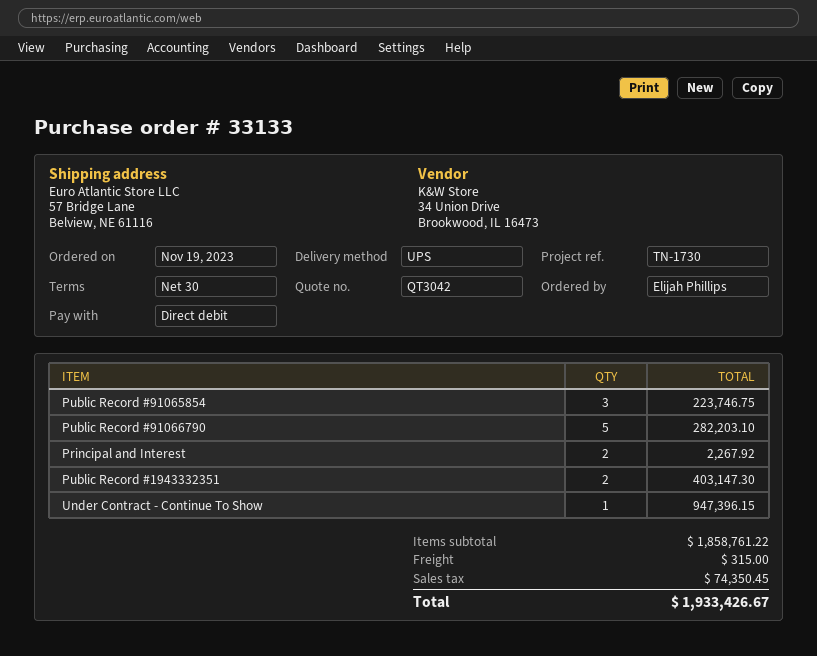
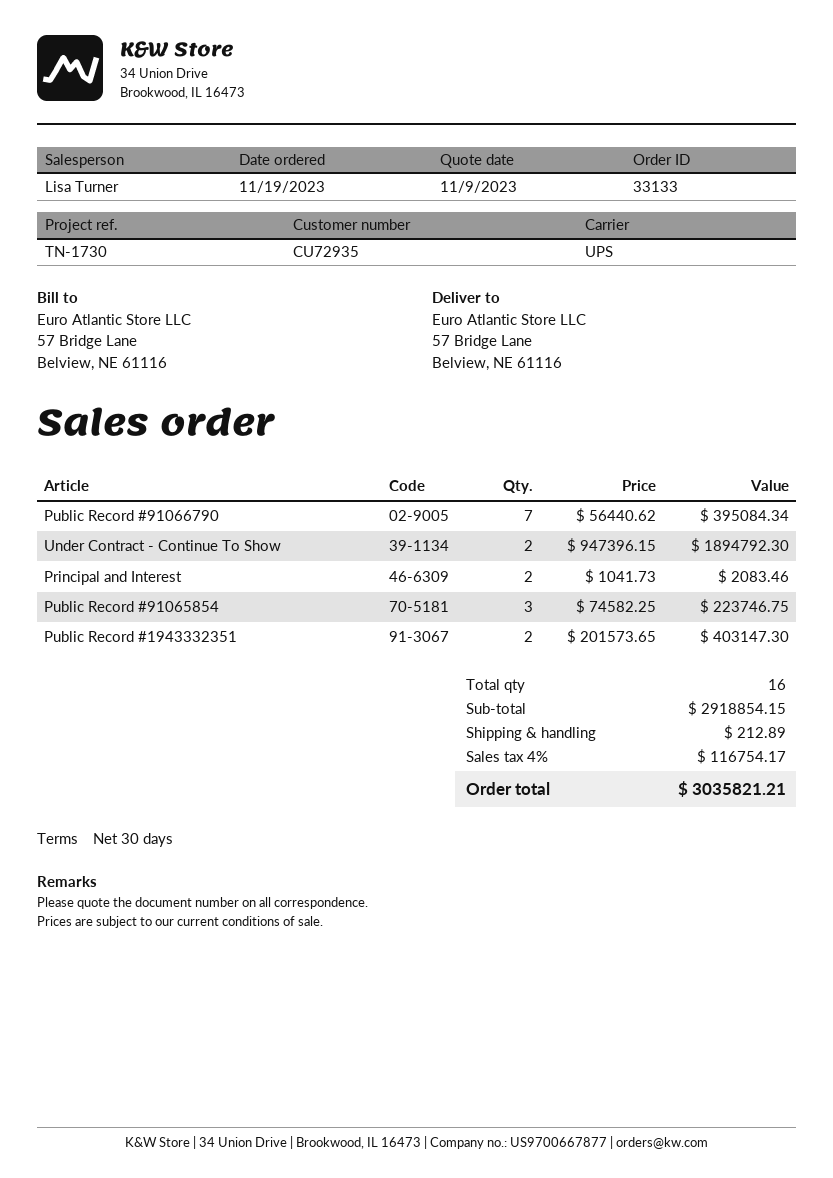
Public Record #91066790: 5 for 282203.10 -> 7 for 395084.34
Principal and Interest: 2 for 2267.92 -> 2 for 2083.46
Under Contract - Continue To Show: 1 for 947396.15 -> 2 for 1894792.30
subtotal: 1858761.22 -> 2918854.15
shipping: 315.00 -> 212.89
tax: 74350.45 -> 116754.17
total: 1933426.67 -> 3035821.21

